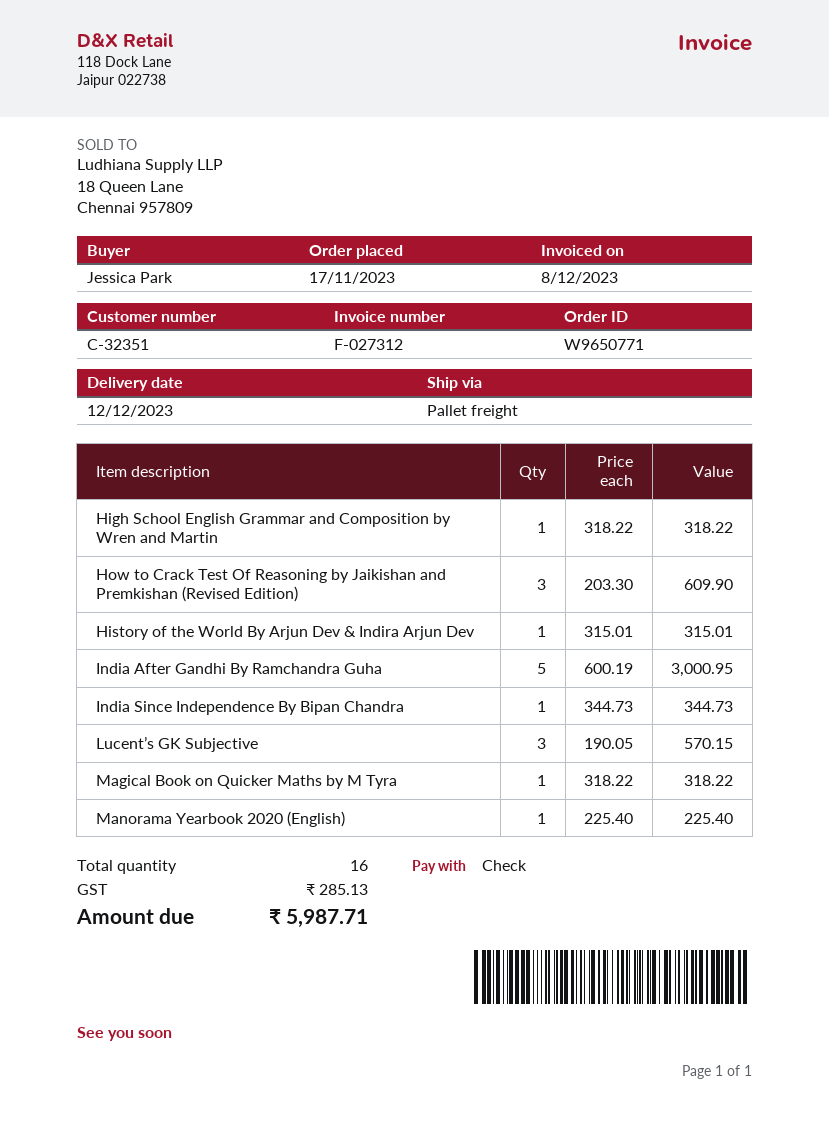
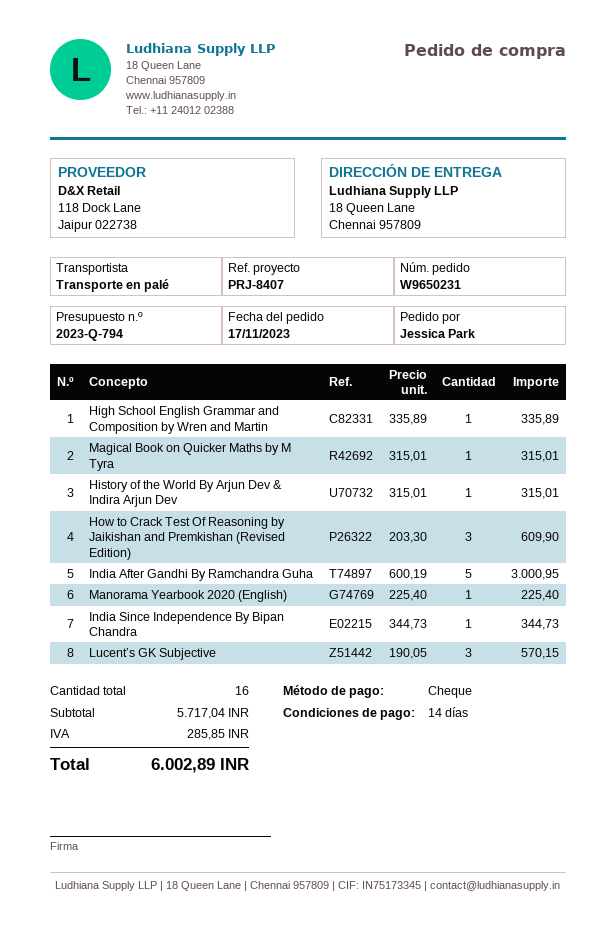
order number: W9650771 -> W9650231
High School English Grammar and Composition by Wren and Martin: 1 x 318.22 = 318.22 -> 1 x 335.89 = 335.89
Magical Book on Quicker Maths by M Tyra: 1 x 318.22 = 318.22 -> 1 x 315.01 = 315.01
tax: 285.13 -> 285.85
total: 5987.71 -> 6002.89

